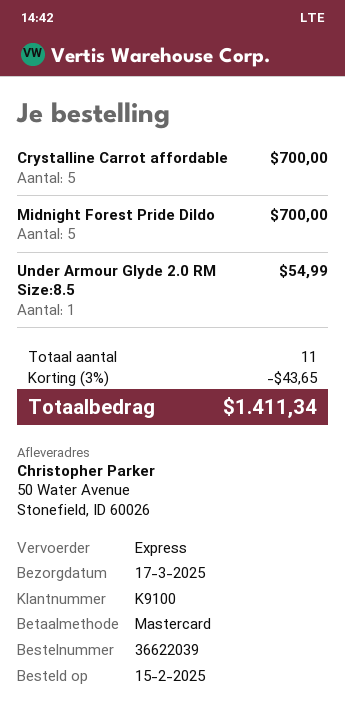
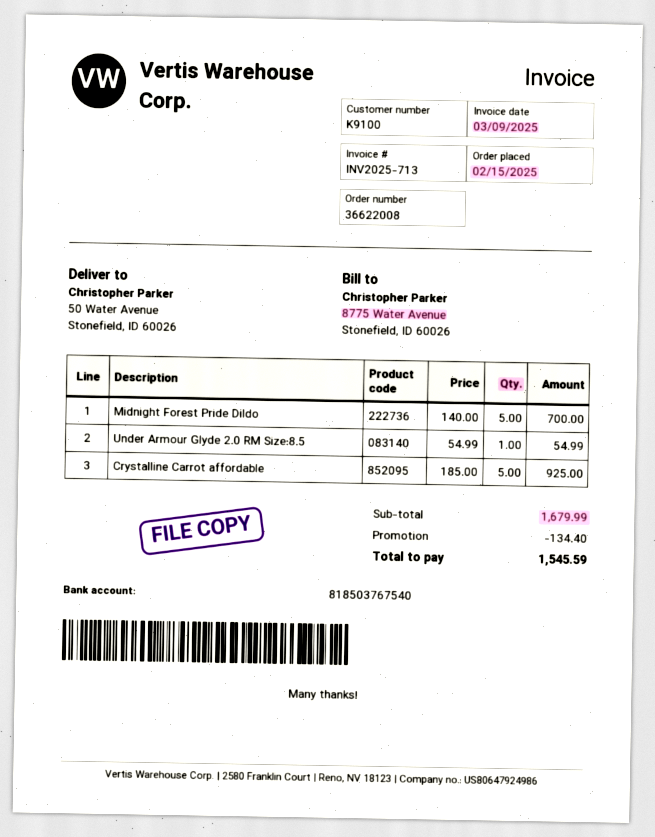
order number: 36622039 -> 36622008
Crystalline Carrot affordable: 5 for 700.00 -> 5 for 925.00
discount: 43.65 -> 134.40
total: 1411.34 -> 1545.59

